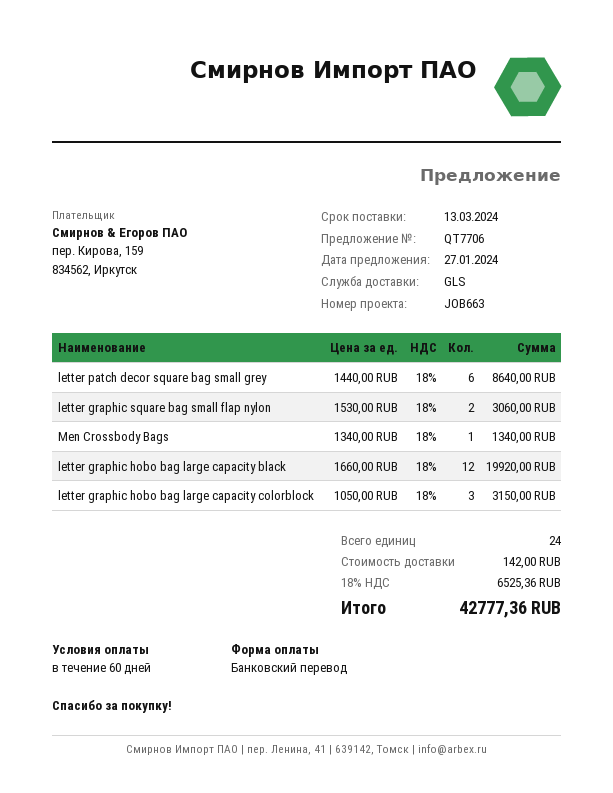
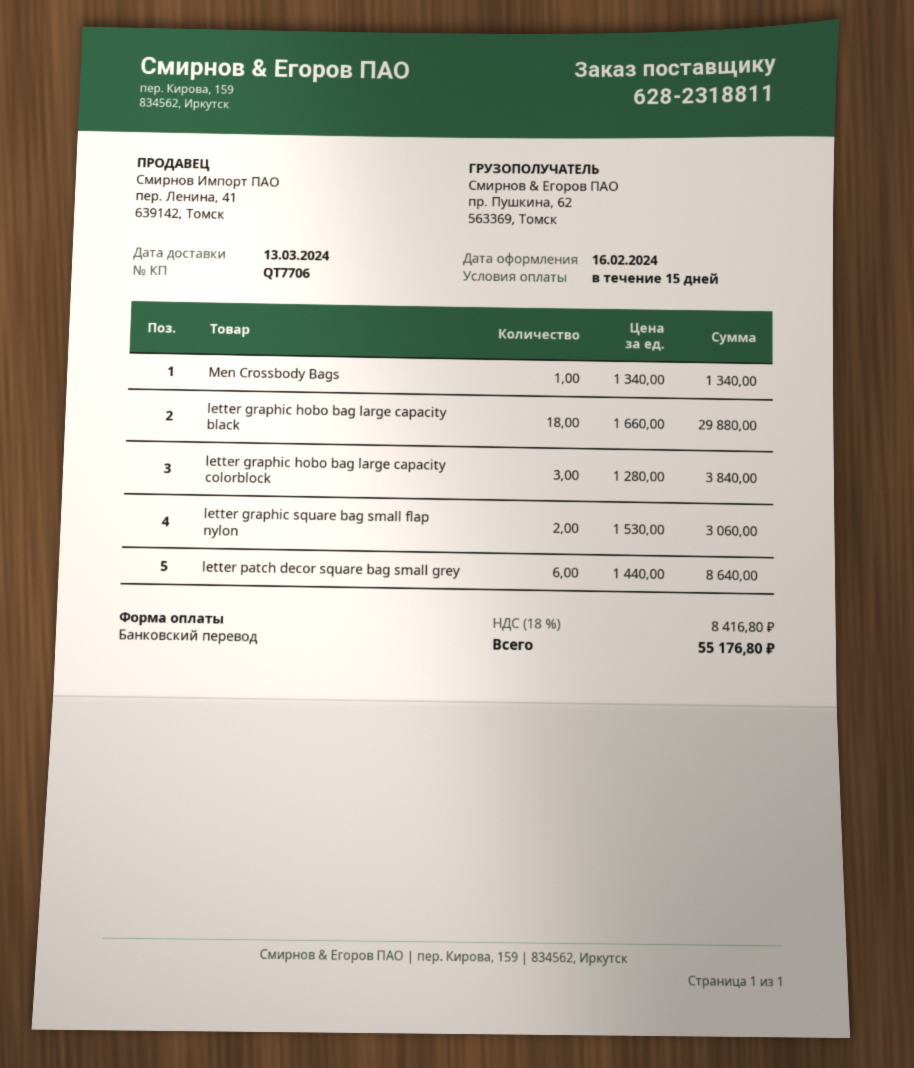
payment terms: 60 days -> 15 days
letter graphic hobo bag large capacity black: 12 x 1660.00 = 19920.00 -> 18 x 1660.00 = 29880.00
letter graphic hobo bag large capacity colorblock: 3 x 1050.00 = 3150.00 -> 3 x 1280.00 = 3840.00
shipping: 142.00 -> none
tax: 18% = 6525.36 -> 18% = 8416.80
total: 42777.36 -> 55176.80

